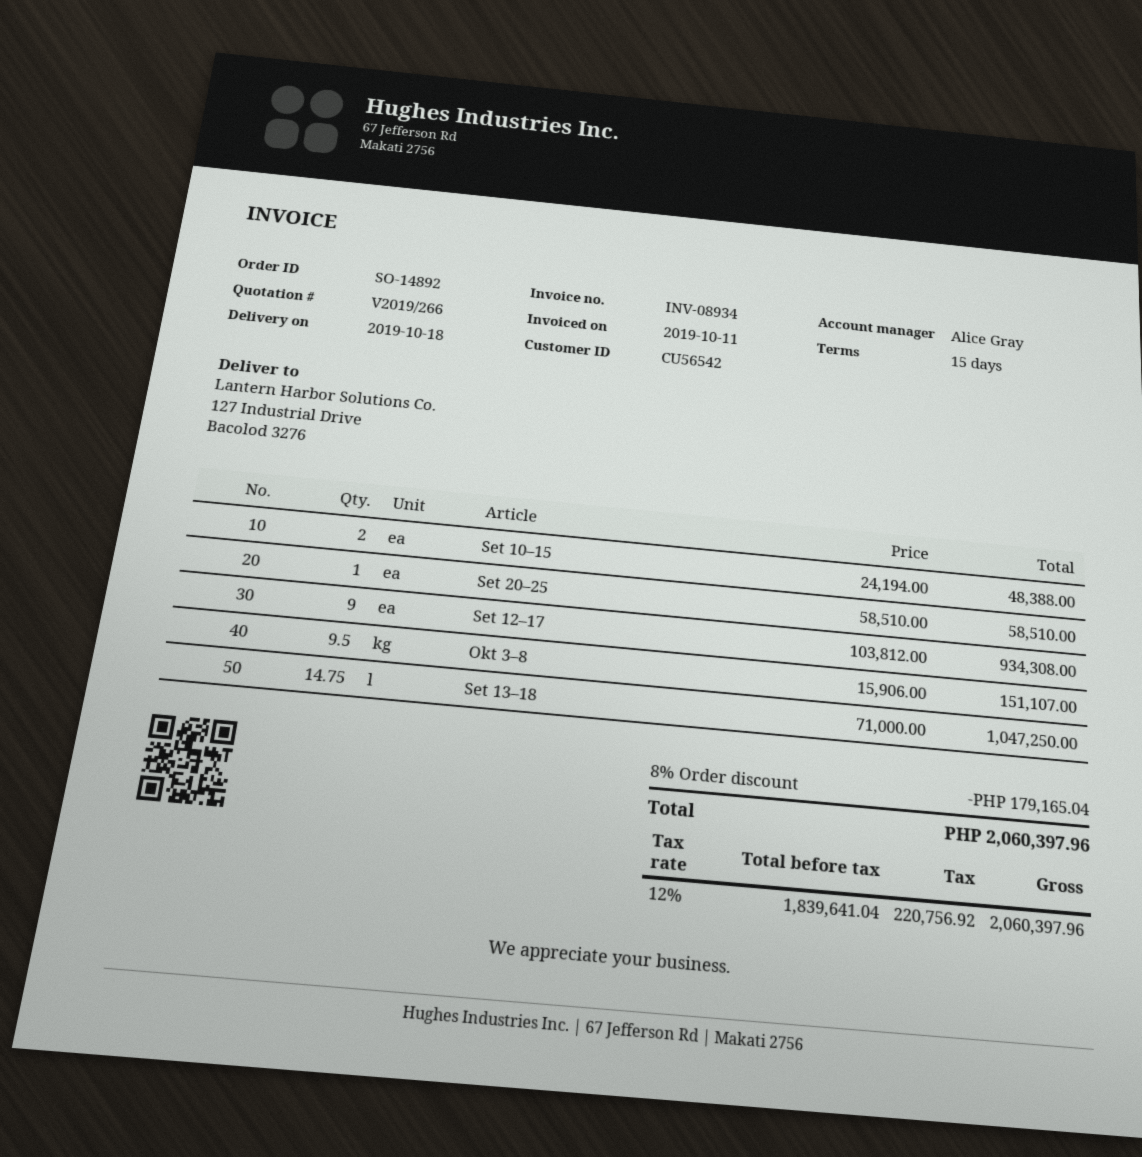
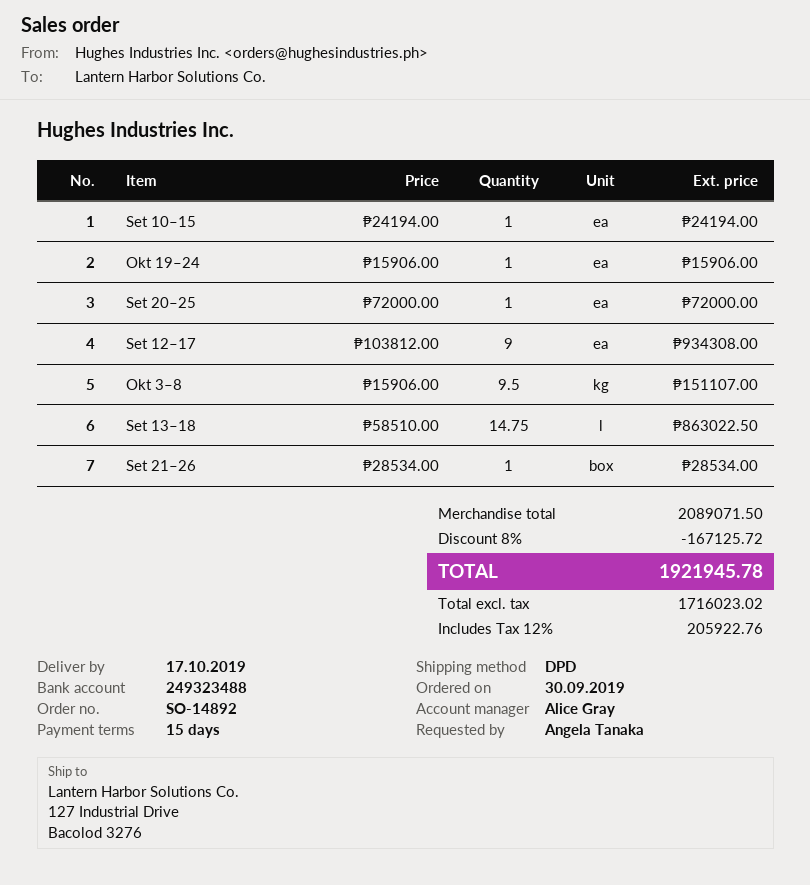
delivery date: 2019-10-18 -> 2019-10-17
Set 10–15: 2 x 24194.00 = 48388.00 -> 1 x 24194.00 = 24194.00
Set 20–25: 1 x 58510.00 = 58510.00 -> 1 x 72000.00 = 72000.00
Set 13–18: 14.75 x 71000.00 = 1047250.00 -> 14.75 x 58510.00 = 863022.50
Okt 19–24: none -> 1 x 15906.00 = 15906.00
Set 21–26: none -> 1 x 28534.00 = 28534.00
discount: 8% = 179165.04 -> 8% = 167125.72
net: 1839641.04 -> 1716023.02
tax: 12% = 220756.92 -> 12% = 205922.76
total: 2060397.96 -> 1921945.78

